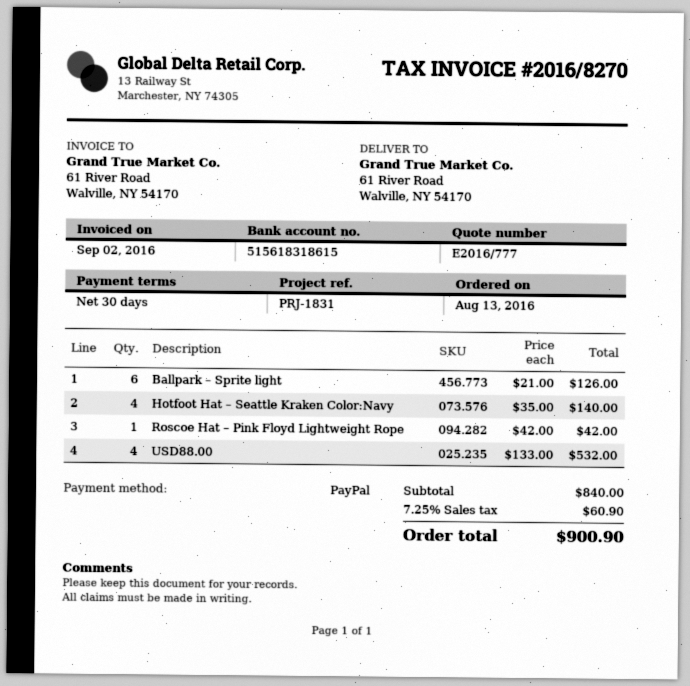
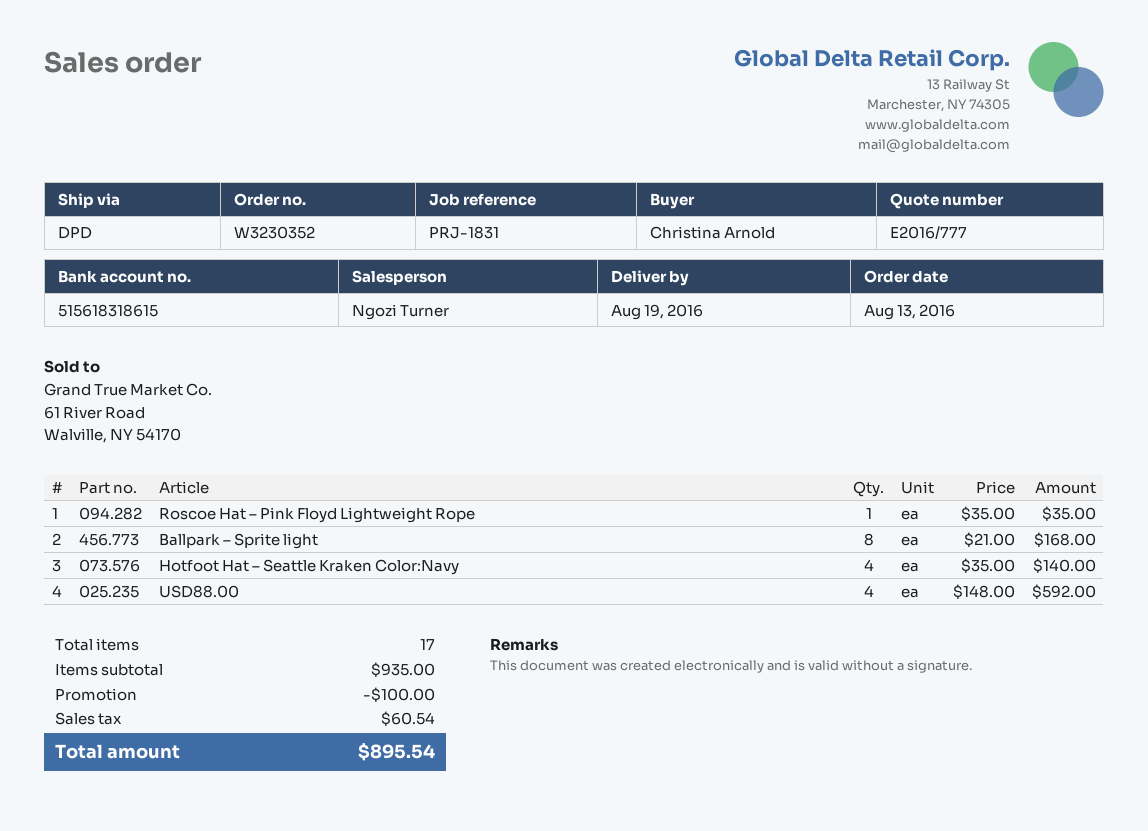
Ballpark – Sprite light: 6 x 21.00 = 126.00 -> 8 x 21.00 = 168.00
Roscoe Hat – Pink Floyd Lightweight Rope: 1 x 42.00 = 42.00 -> 1 x 35.00 = 35.00
USD88.00: 4 x 133.00 = 532.00 -> 4 x 148.00 = 592.00
subtotal: 840.00 -> 935.00
discount: none -> 100.00
tax: 60.90 -> 60.54
total: 900.90 -> 895.54

